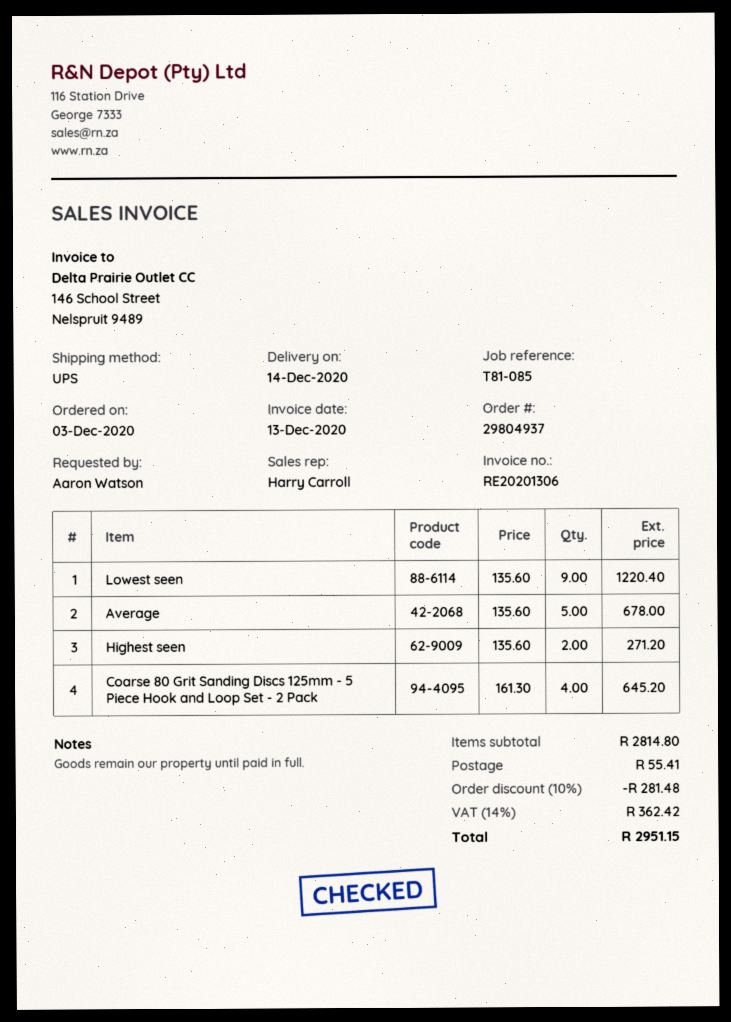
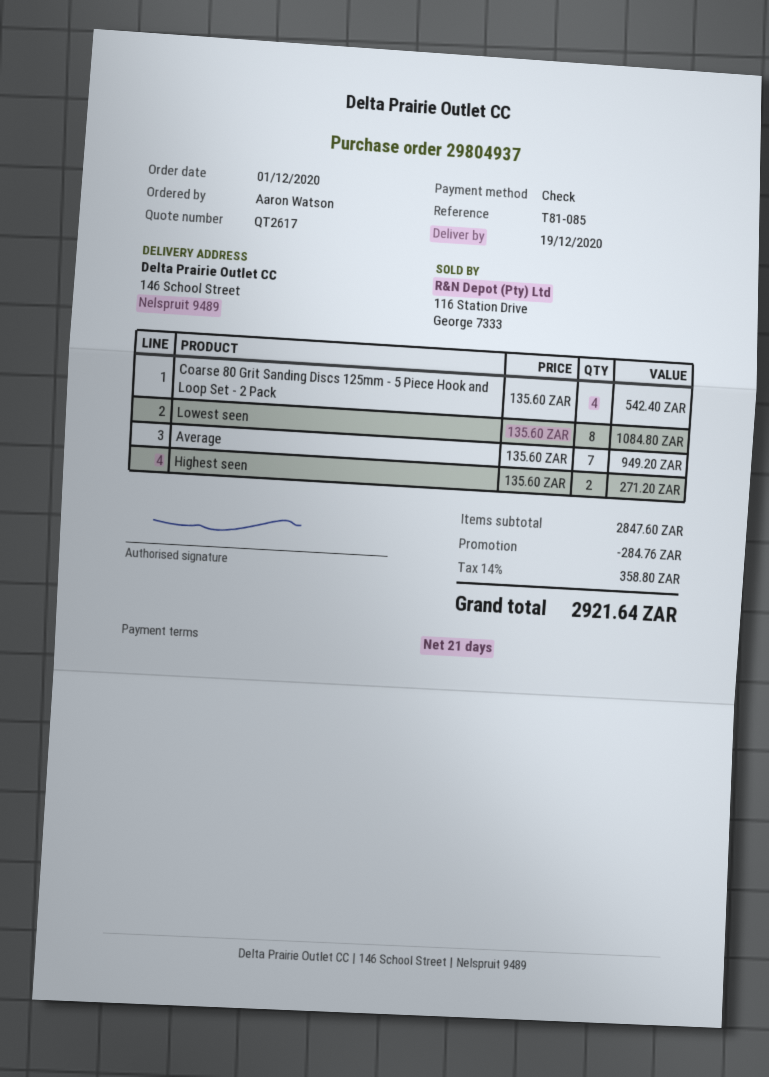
order date: 2020-12-03 -> 2020-12-01
delivery date: 2020-12-14 -> 2020-12-19
Lowest seen: 9 x 135.60 = 1220.40 -> 8 x 135.60 = 1084.80
Average: 5 x 135.60 = 678.00 -> 7 x 135.60 = 949.20
Coarse 80 Grit Sanding Discs 125mm - 5 Piece Hook and Loop Set - 2 Pack: 4 x 161.30 = 645.20 -> 4 x 135.60 = 542.40
subtotal: 2814.80 -> 2847.60
discount: 281.48 -> 284.76
shipping: 55.41 -> none
tax: 14% = 362.42 -> 14% = 358.80
total: 2951.15 -> 2921.64

